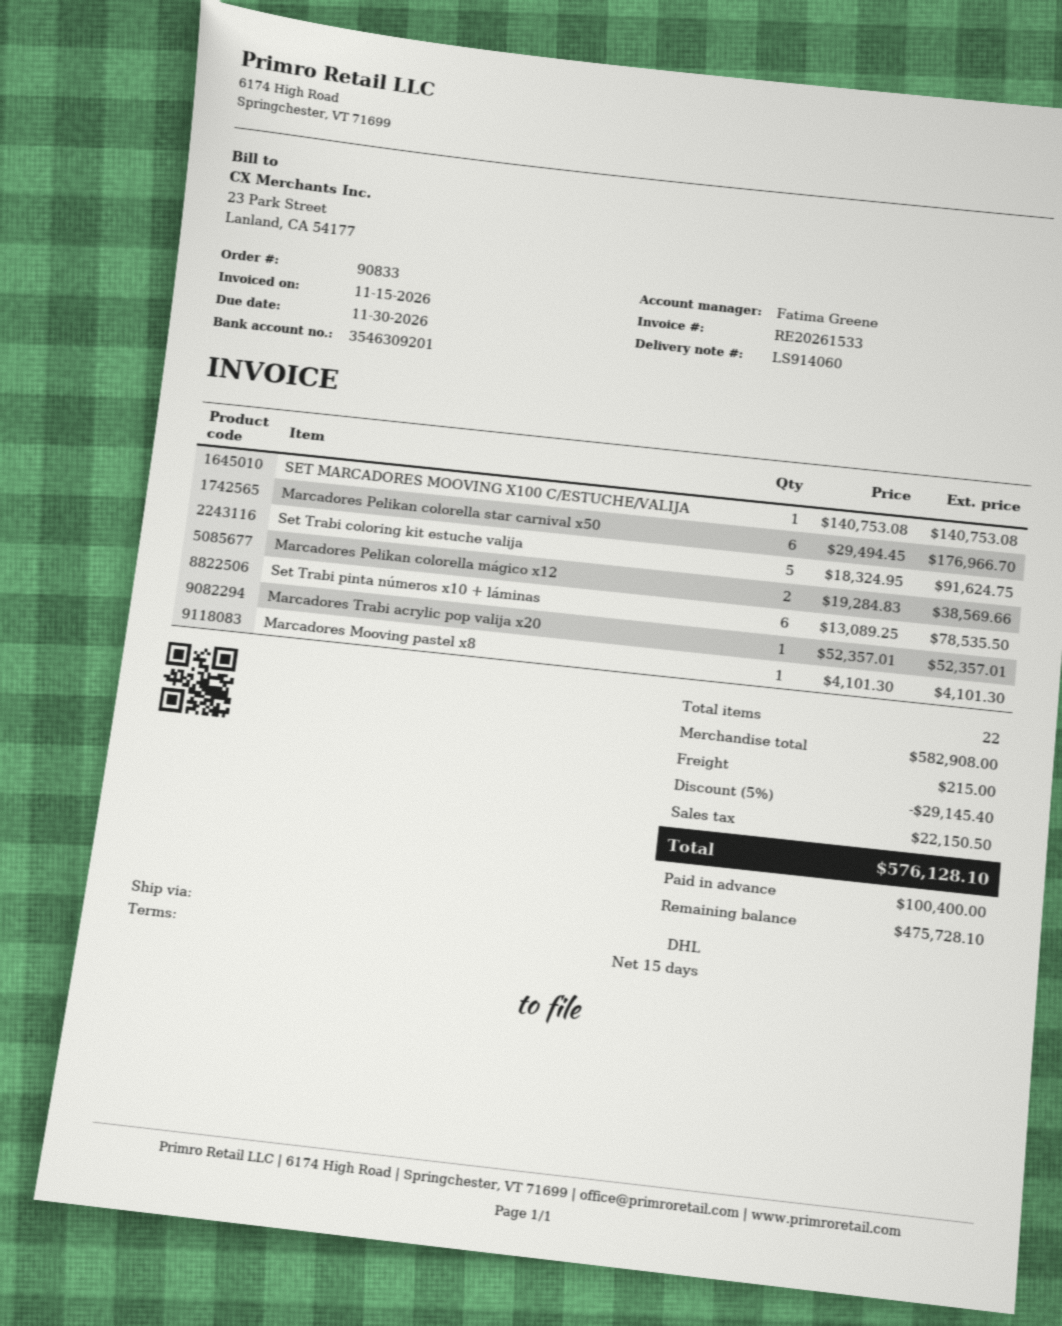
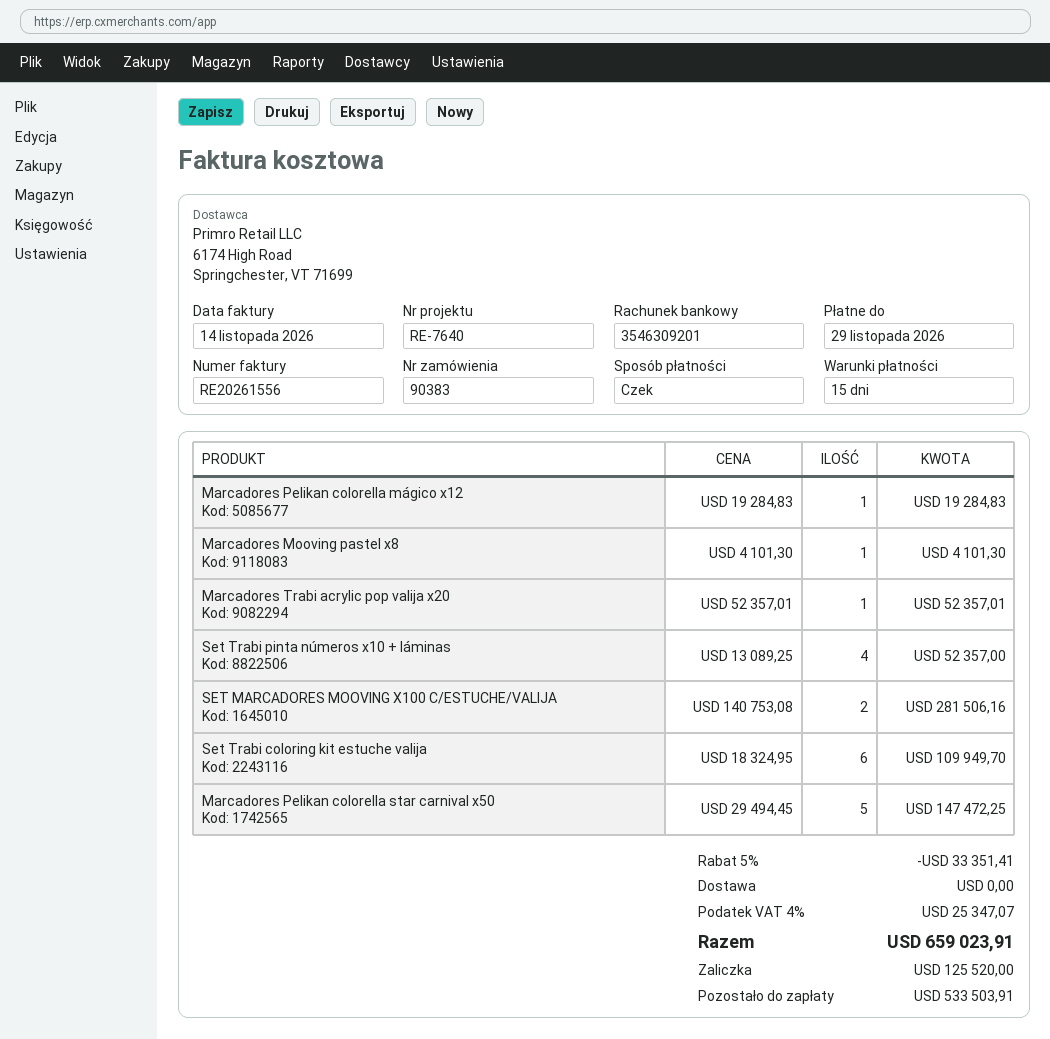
order number: 90833 -> 90383
invoice number: RE20261533 -> RE20261556
invoice date: 2026-11-15 -> 2026-11-14
due date: 2026-11-30 -> 2026-11-29
SET MARCADORES MOOVING X100 C/ESTUCHE/VALIJA: 1 x 140753.08 = 140753.08 -> 2 x 140753.08 = 281506.16
Marcadores Pelikan colorella star carnival x50: 6 x 29494.45 = 176966.70 -> 5 x 29494.45 = 147472.25
Set Trabi coloring kit estuche valija: 5 x 18324.95 = 91624.75 -> 6 x 18324.95 = 109949.70
Marcadores Pelikan colorella mágico x12: 2 x 19284.83 = 38569.66 -> 1 x 19284.83 = 19284.83
Set Trabi pinta números x10 + láminas: 6 x 13089.25 = 78535.50 -> 4 x 13089.25 = 52357.00
discount: 5% = 29145.40 -> 5% = 33351.41
shipping: 215.00 -> 0.00
tax: 22150.50 -> 25347.07
total: 576128.10 -> 659023.91
deposit: 100400.00 -> 125520.00
balance: 475728.10 -> 533503.91

